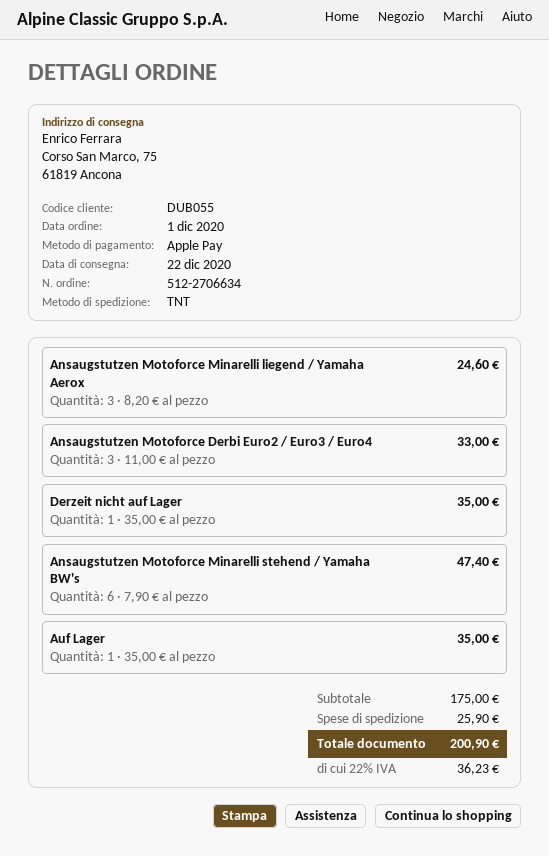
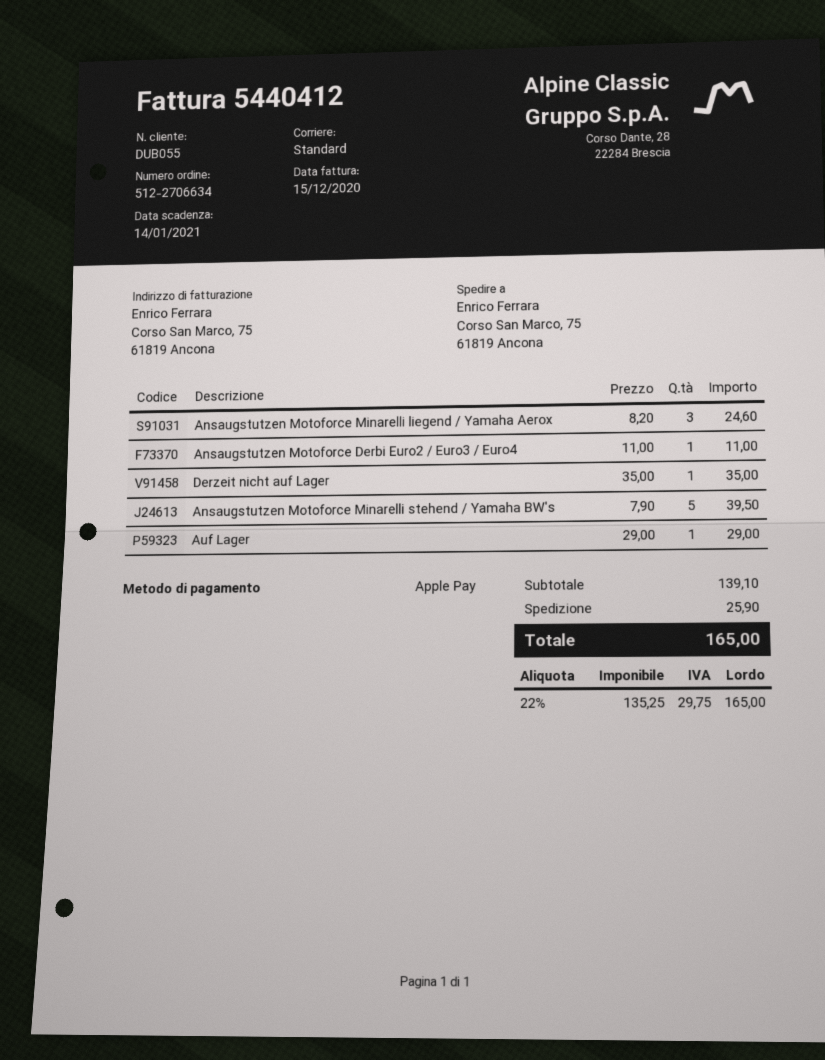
shipping method: TNT -> standard
Ansaugstutzen Motoforce Derbi Euro2 / Euro3 / Euro4: 3 x 11.00 = 33.00 -> 1 x 11.00 = 11.00
Ansaugstutzen Motoforce Minarelli stehend / Yamaha BW's: 6 x 7.90 = 47.40 -> 5 x 7.90 = 39.50
Auf Lager: 1 x 35.00 = 35.00 -> 1 x 29.00 = 29.00
subtotal: 175.00 -> 139.10
tax: 22% = 36.23 -> 22% = 29.75
total: 200.90 -> 165.00

